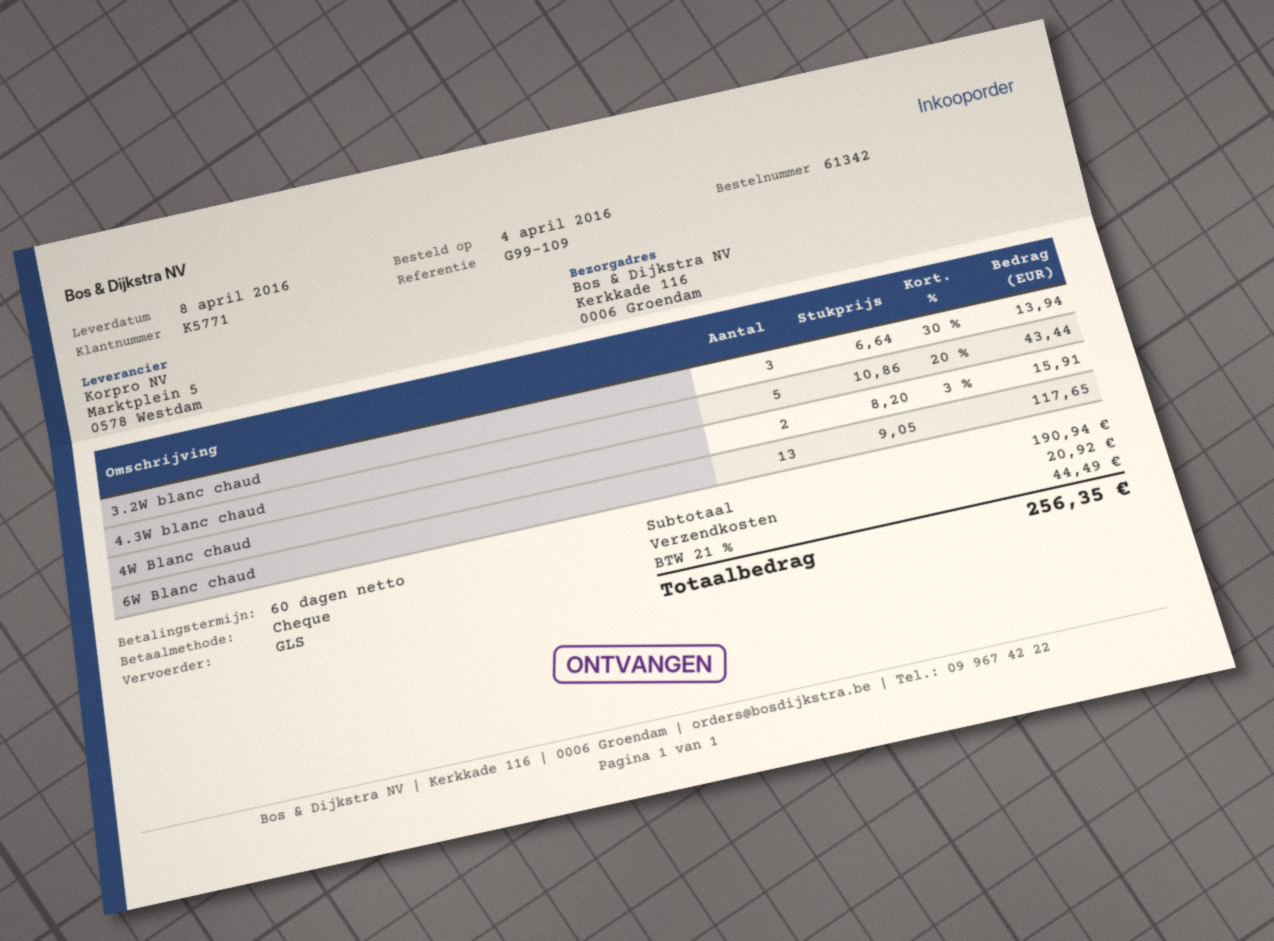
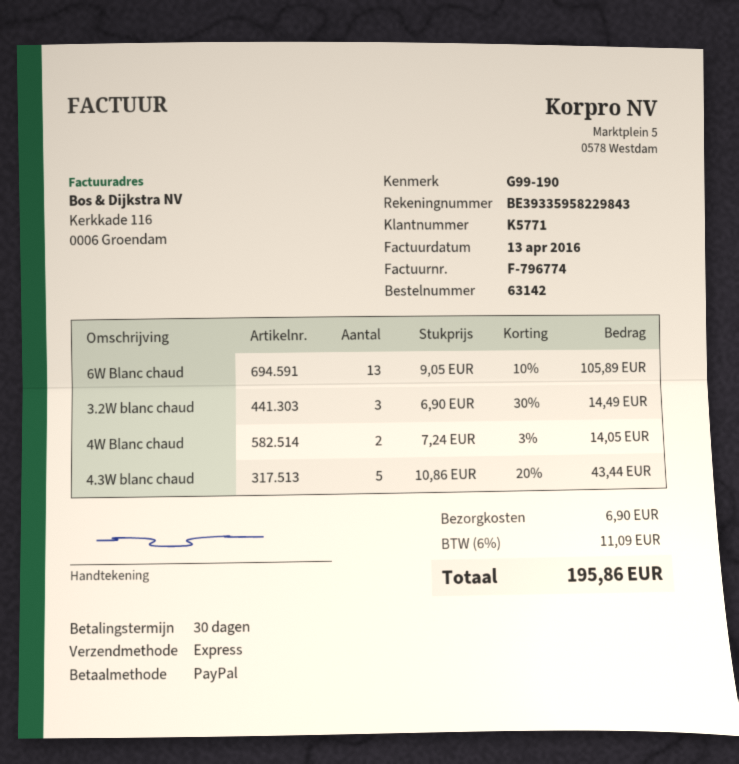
order number: 61342 -> 63142
payment terms: 60 days -> 30 days
reference: G99-109 -> G99-190
payment method: cheque -> PayPal
shipping method: GLS -> express
3.2W blanc chaud: 3 x 6.64 - 30% = 13.94 -> 3 x 6.90 - 30% = 14.49
4W Blanc chaud: 2 x 8.20 - 3% = 15.91 -> 2 x 7.24 - 3% = 14.05
6W Blanc chaud: 13 x 9.05 = 117.65 -> 13 x 9.05 - 10% = 105.89
shipping: 20.92 -> 6.90
tax: 21% = 44.49 -> 6% = 11.09
total: 256.35 -> 195.86

